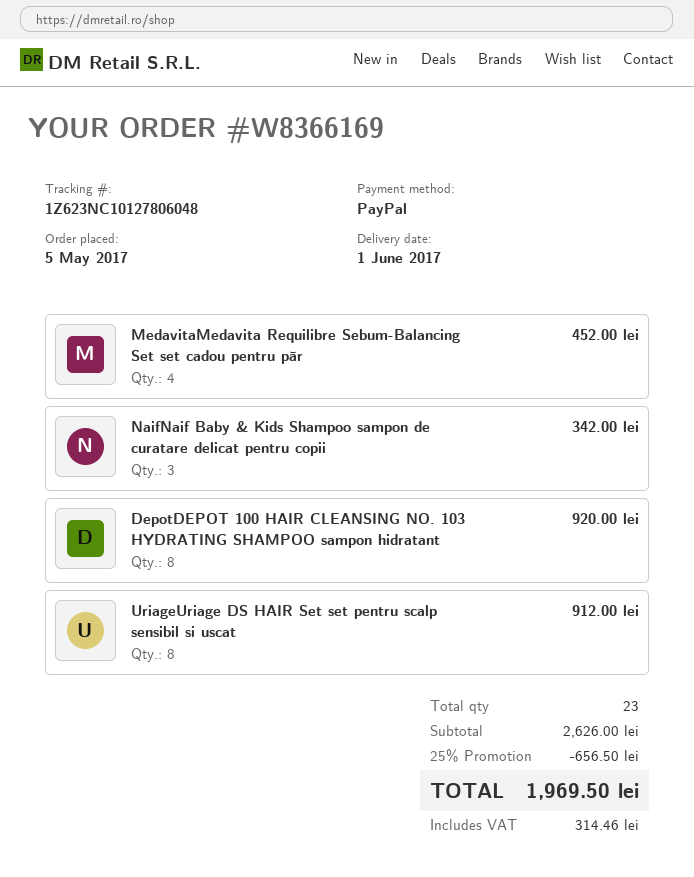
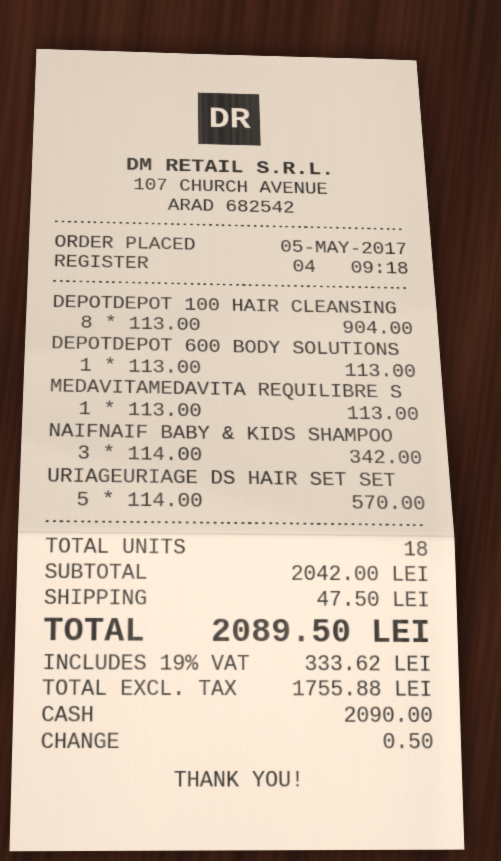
payment method: PayPal -> cash
MedavitaMedavita Requilibre Sebum-Balancing Set set cadou pentru păr: 4 for 452.00 -> 1 for 113.00
DepotDEPOT 100 HAIR CLEANSING NO. 103 HYDRATING SHAMPOO sampon hidratant: 8 for 920.00 -> 8 for 904.00
UriageUriage DS HAIR Set set pentru scalp sensibil si uscat: 8 for 912.00 -> 5 for 570.00
DEPOTDEPOT 600 BODY SOLUTIONS: none -> 1 for 113.00
total quantity: 23 -> 18
subtotal: 2626.00 -> 2042.00
discount: 25% = 656.50 -> none
shipping: none -> 47.50
tax: 314.46 -> 333.62
total: 1969.50 -> 2089.50

